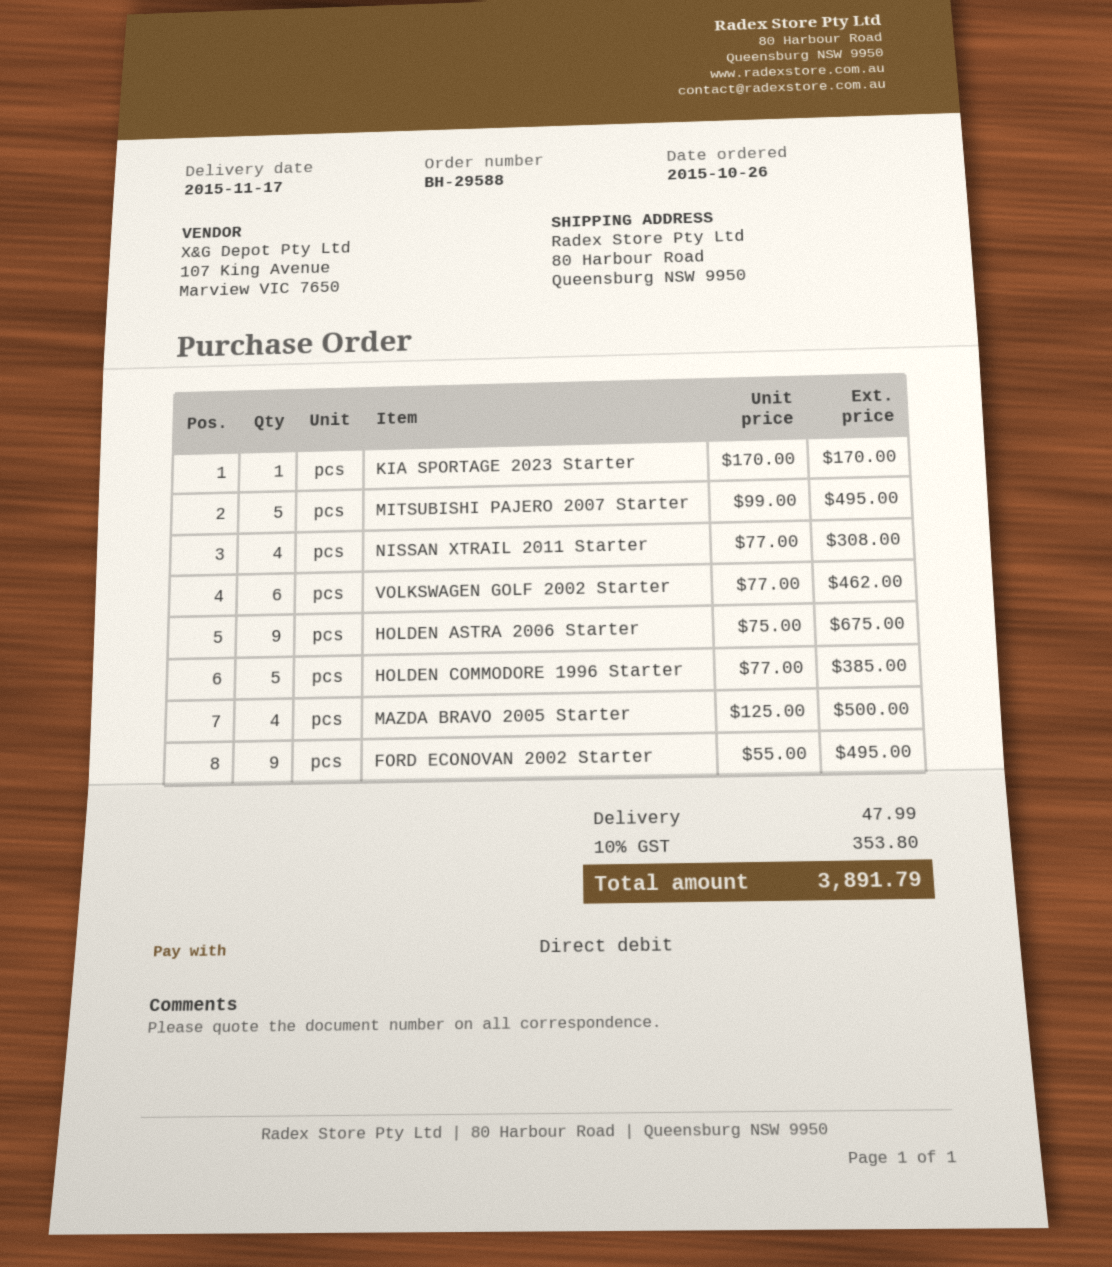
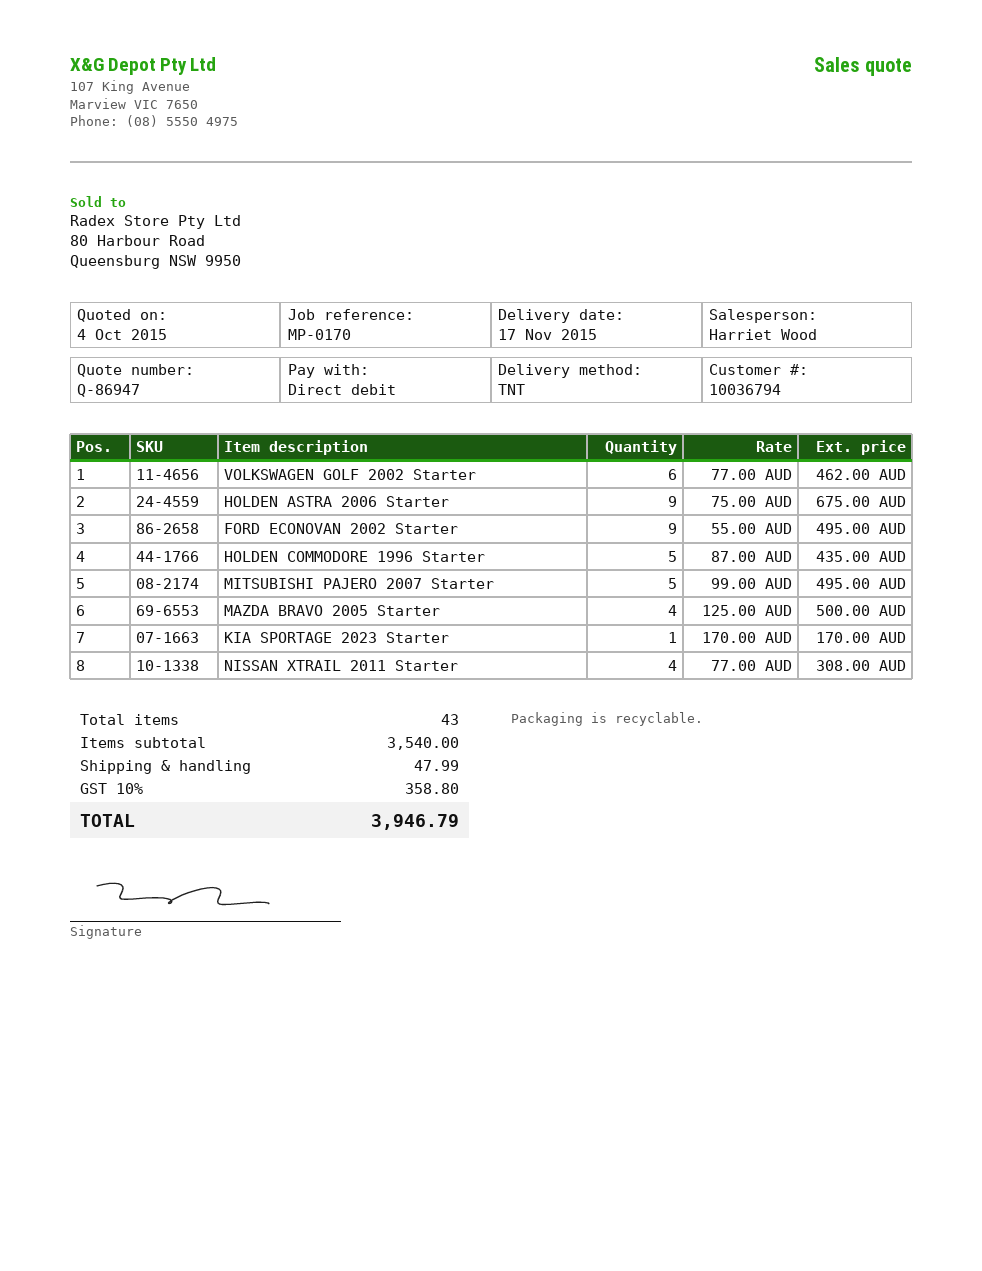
HOLDEN COMMODORE 1996 Starter: 5 x 77.00 = 385.00 -> 5 x 87.00 = 435.00
tax: 10% = 353.80 -> 10% = 358.80
total: 3891.79 -> 3946.79

